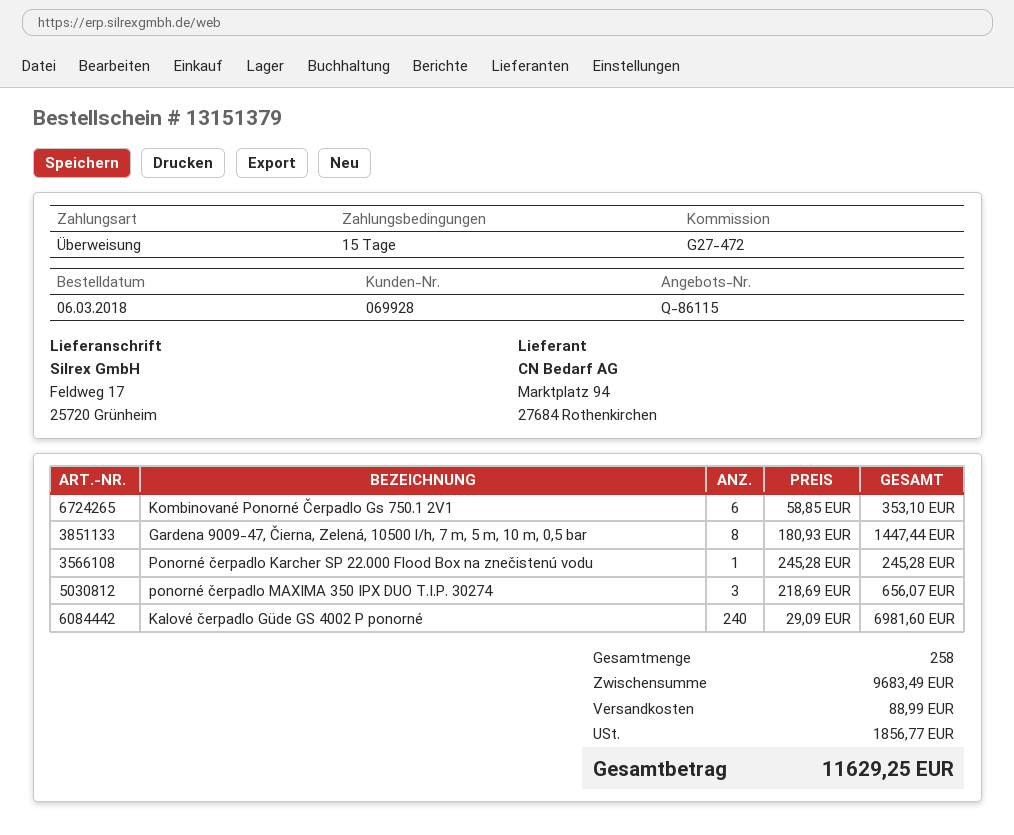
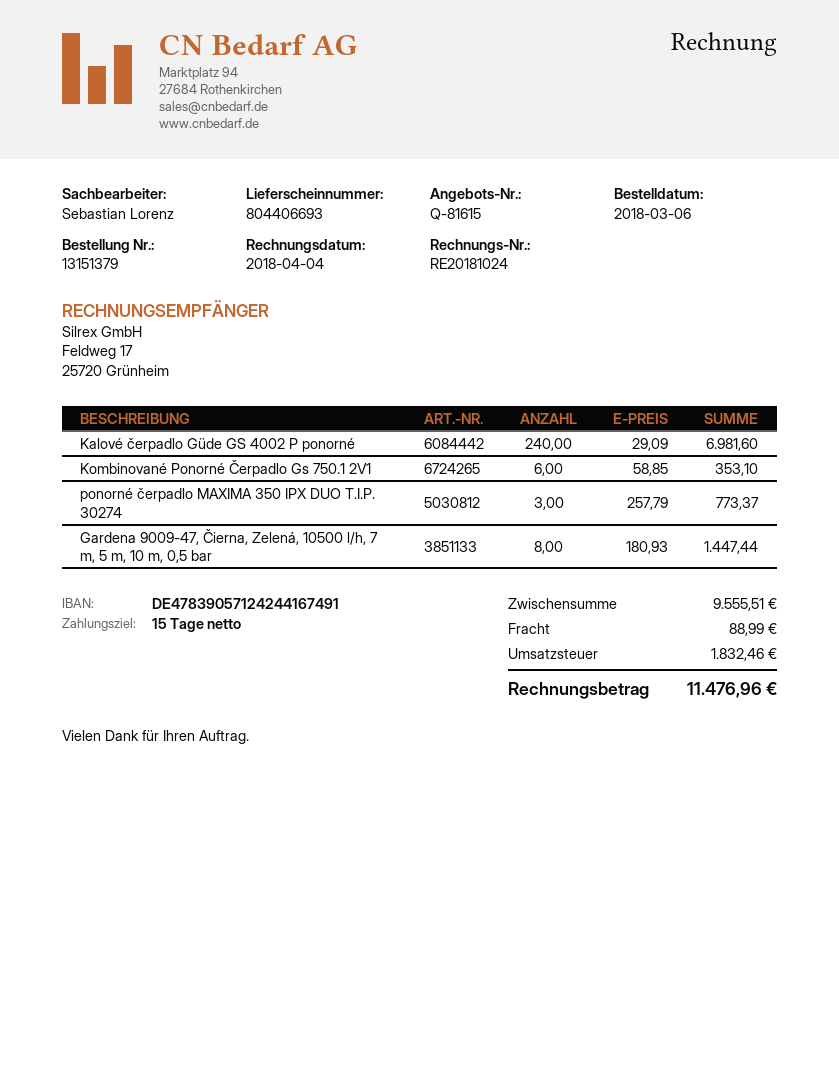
quote number: Q-86115 -> Q-81615
Ponorné čerpadlo Karcher SP 22.000 Flood Box na znečistenú vodu: 1 x 245.28 = 245.28 -> none
ponorné čerpadlo MAXIMA 350 IPX DUO T.I.P. 30274: 3 x 218.69 = 656.07 -> 3 x 257.79 = 773.37
subtotal: 9683.49 -> 9555.51
tax: 1856.77 -> 1832.46
total: 11629.25 -> 11476.96

